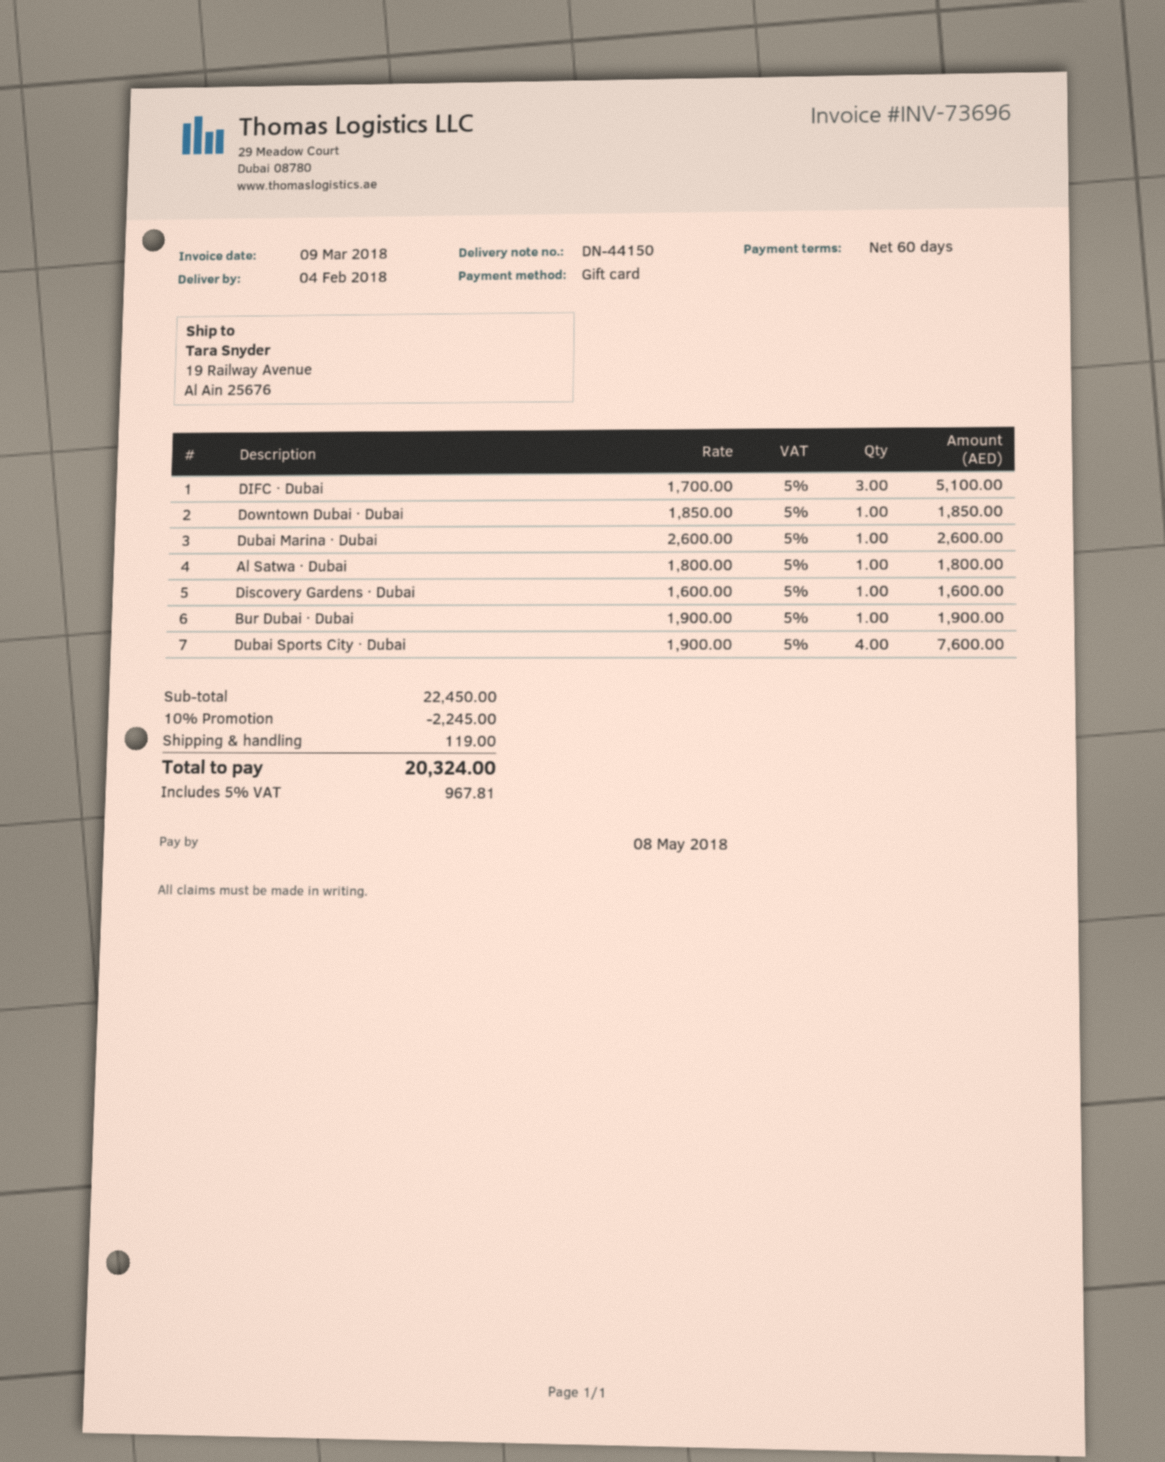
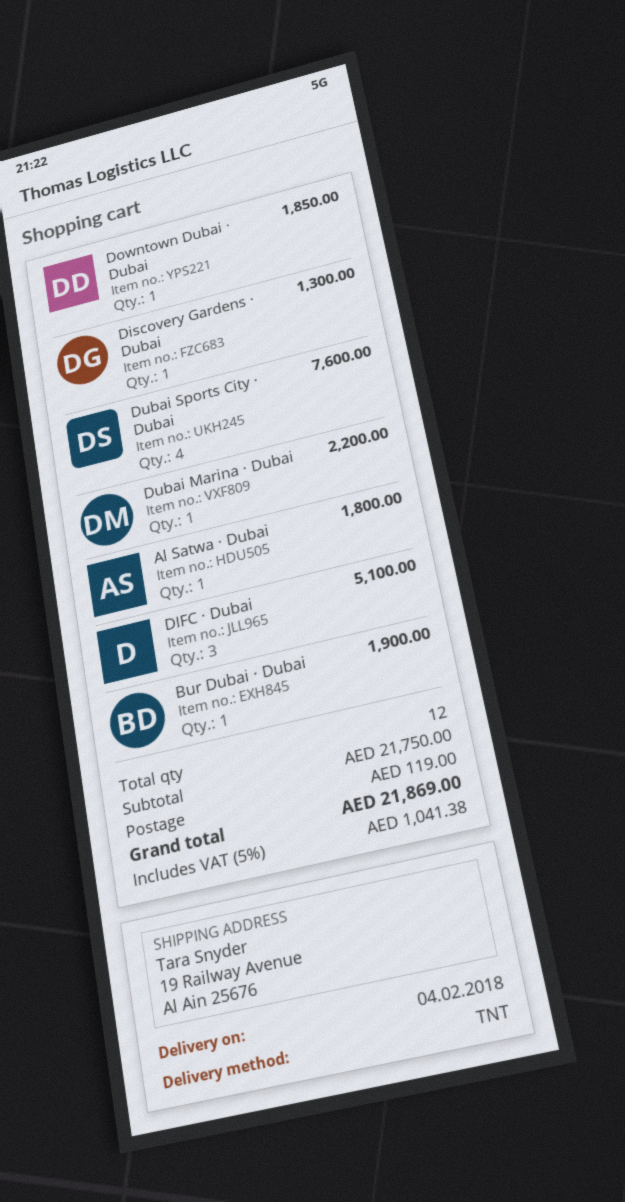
Dubai Marina · Dubai: 1 for 2600.00 -> 1 for 2200.00
Discovery Gardens · Dubai: 1 for 1600.00 -> 1 for 1300.00
subtotal: 22450.00 -> 21750.00
discount: 10% = 2245.00 -> none
tax: 5% = 967.81 -> 5% = 1041.38
total: 20324.00 -> 21869.00

